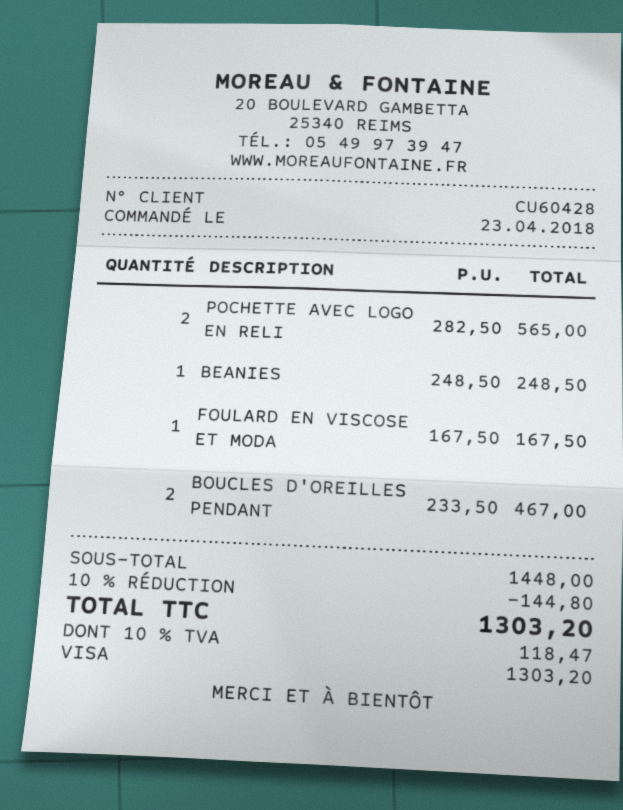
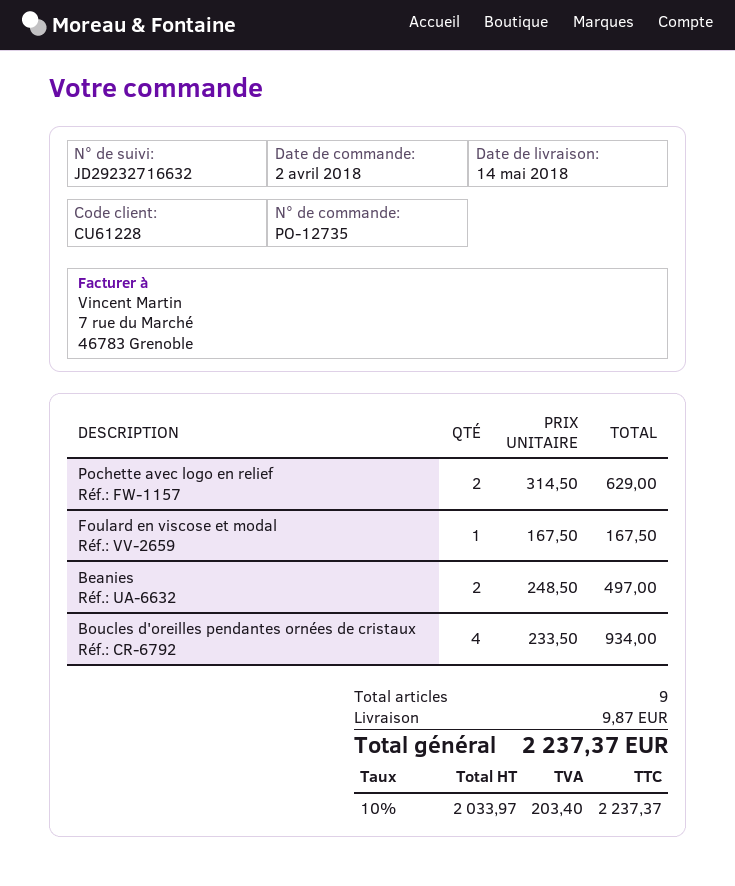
order date: 2018-04-23 -> 2018-04-02
customer number: CU60428 -> CU61228
POCHETTE AVEC LOGO EN RELI: 2 x 282.50 = 565.00 -> 2 x 314.50 = 629.00
BEANIES: 1 x 248.50 = 248.50 -> 2 x 248.50 = 497.00
BOUCLES D'OREILLES PENDANT: 2 x 233.50 = 467.00 -> 4 x 233.50 = 934.00
discount: 10% = 144.80 -> none
shipping: none -> 9.87
tax: 10% = 118.47 -> 10% = 203.40
total: 1303.20 -> 2237.37

